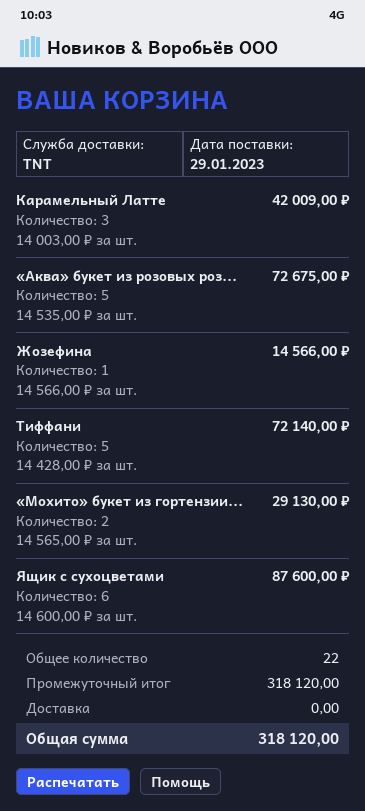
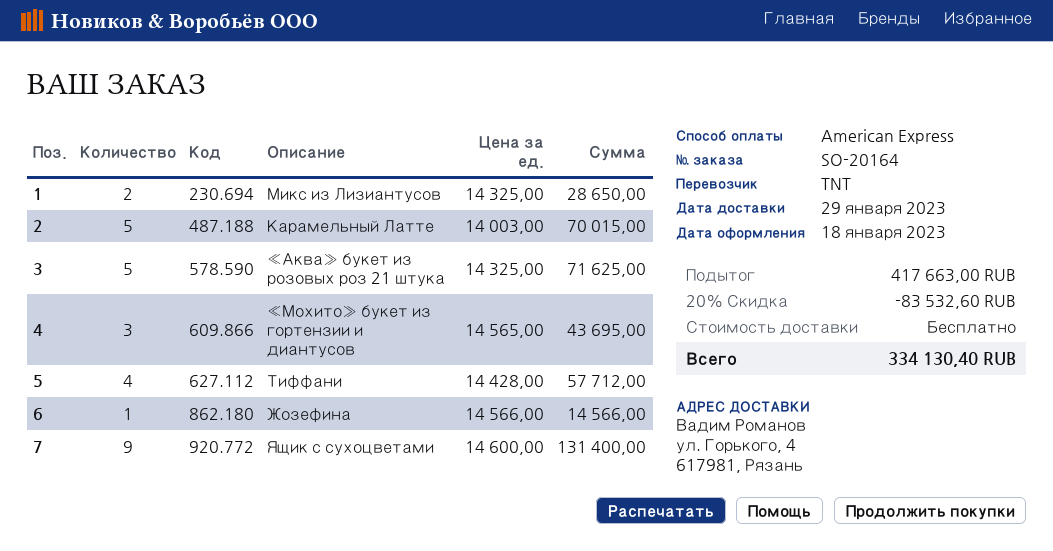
Карамельный Латте: 3 x 14003.00 = 42009.00 -> 5 x 14003.00 = 70015.00
«Аква» букет из розовых роз...: 5 x 14535.00 = 72675.00 -> 5 x 14325.00 = 71625.00
Тиффани: 5 x 14428.00 = 72140.00 -> 4 x 14428.00 = 57712.00
«Мохито» букет из гортензии...: 2 x 14565.00 = 29130.00 -> 3 x 14565.00 = 43695.00
Ящик с сухоцветами: 6 x 14600.00 = 87600.00 -> 9 x 14600.00 = 131400.00
Микс из Лизиантусов: none -> 2 x 14325.00 = 28650.00
subtotal: 318120.00 -> 417663.00
discount: none -> 20% = 83532.60
total: 318120.00 -> 334130.40

